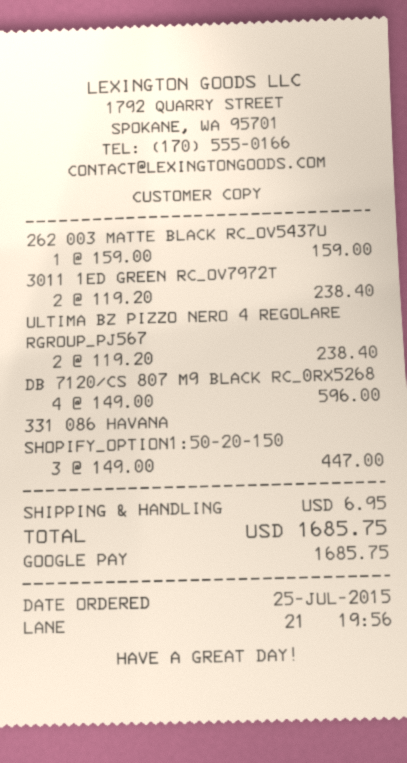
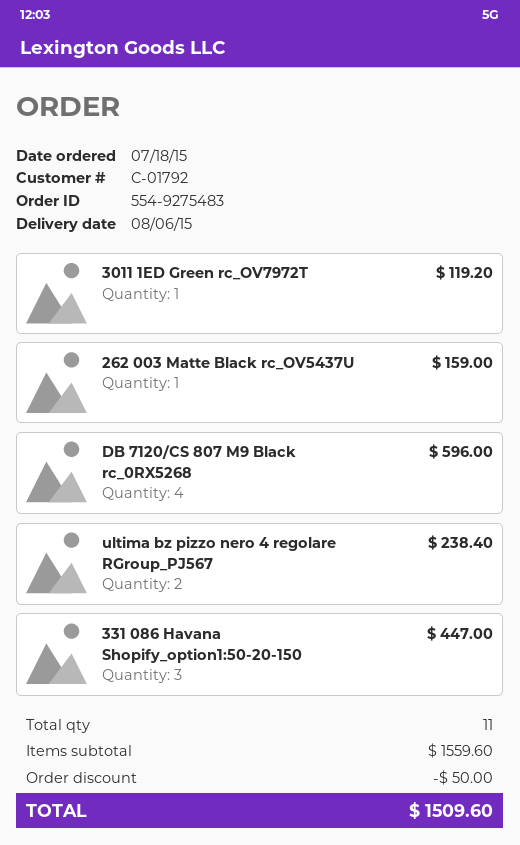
order date: 2015-07-25 -> 2015-07-18
3011 1ED GREEN RC_OV7972T: 2 for 238.40 -> 1 for 119.20
discount: none -> 50.00
shipping: 6.95 -> none
total: 1685.75 -> 1509.60

